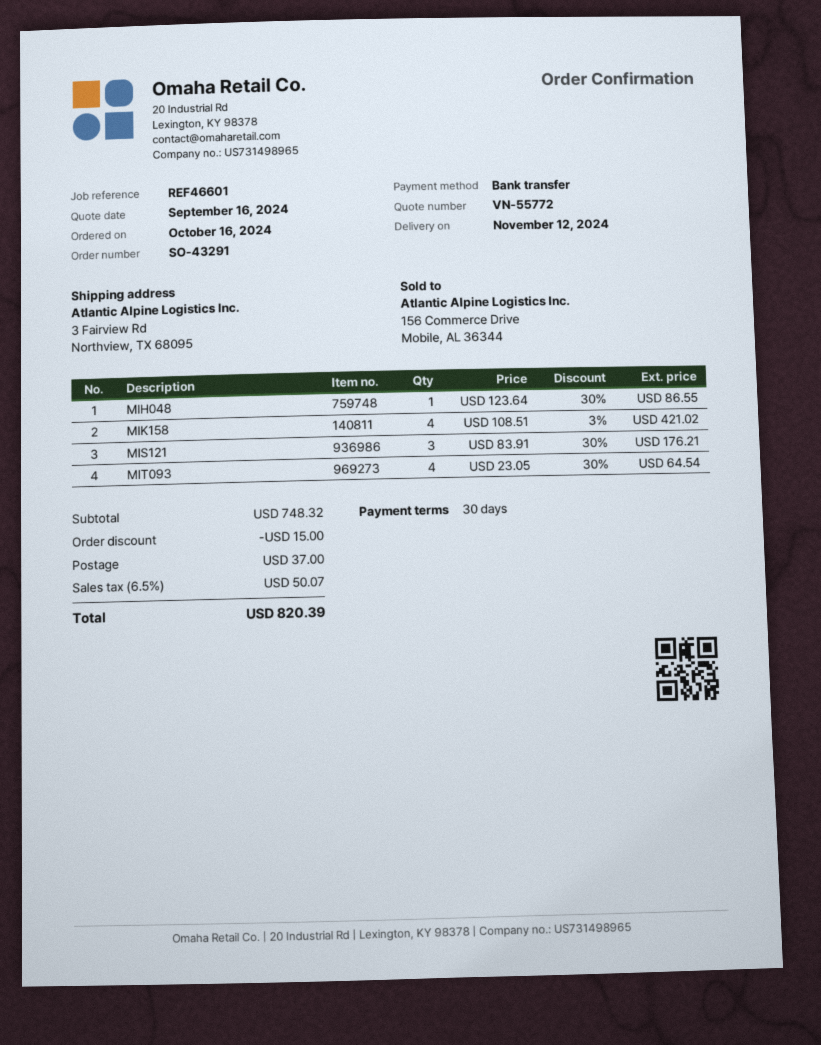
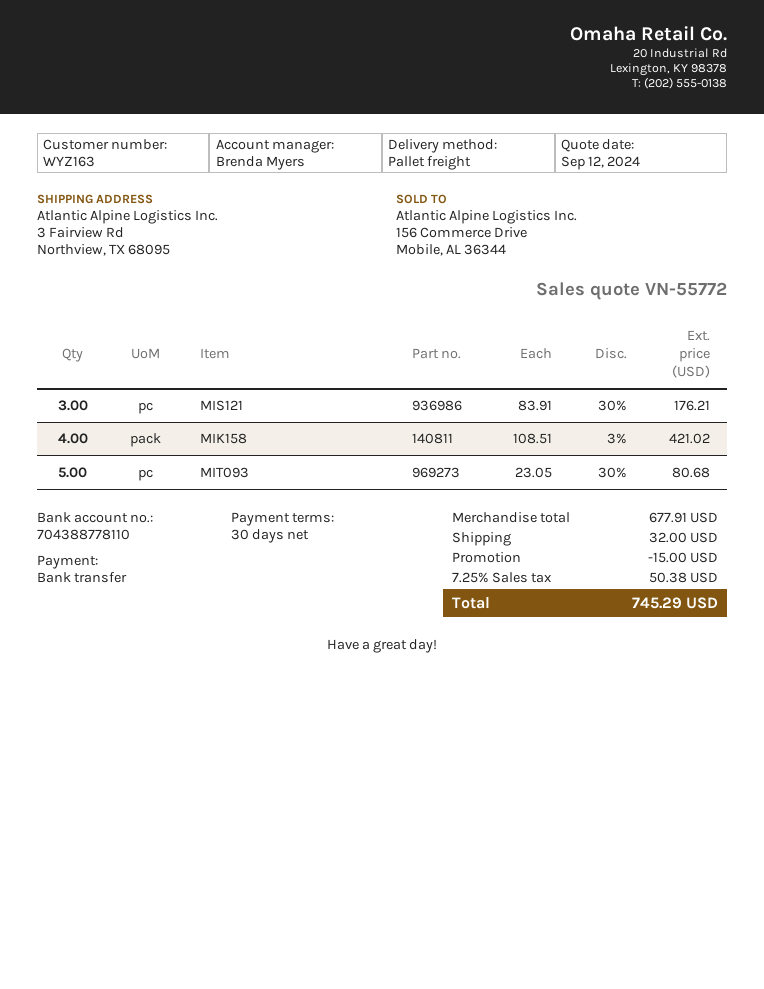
quote date: 2024-09-16 -> 2024-09-12
MIH048: 1 x 123.64 - 30% = 86.55 -> none
MIT093: 4 x 23.05 - 30% = 64.54 -> 5 x 23.05 - 30% = 80.68
subtotal: 748.32 -> 677.91
shipping: 37.00 -> 32.00
tax: 6.5% = 50.07 -> 7.25% = 50.38
total: 820.39 -> 745.29

